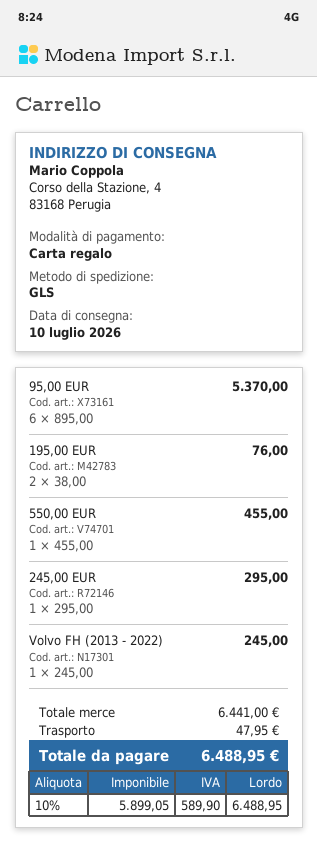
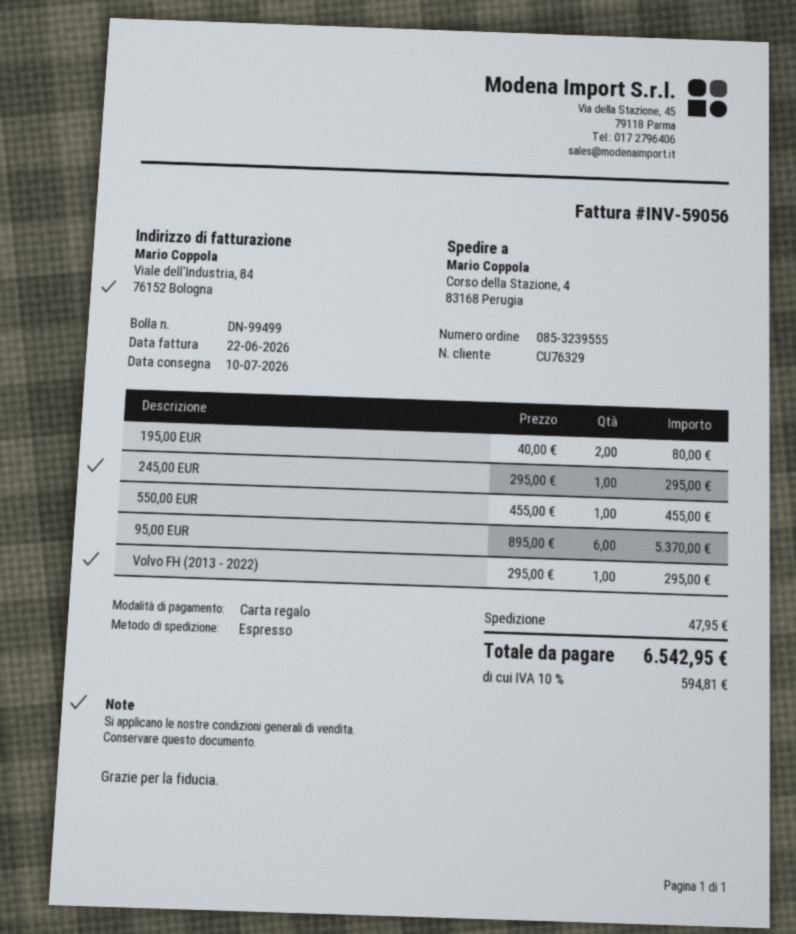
shipping method: GLS -> express
195,00 EUR: 2 x 38.00 = 76.00 -> 2 x 40.00 = 80.00
Volvo FH (2013 - 2022): 1 x 245.00 = 245.00 -> 1 x 295.00 = 295.00
tax: 10% = 589.90 -> 10% = 594.81
total: 6488.95 -> 6542.95

